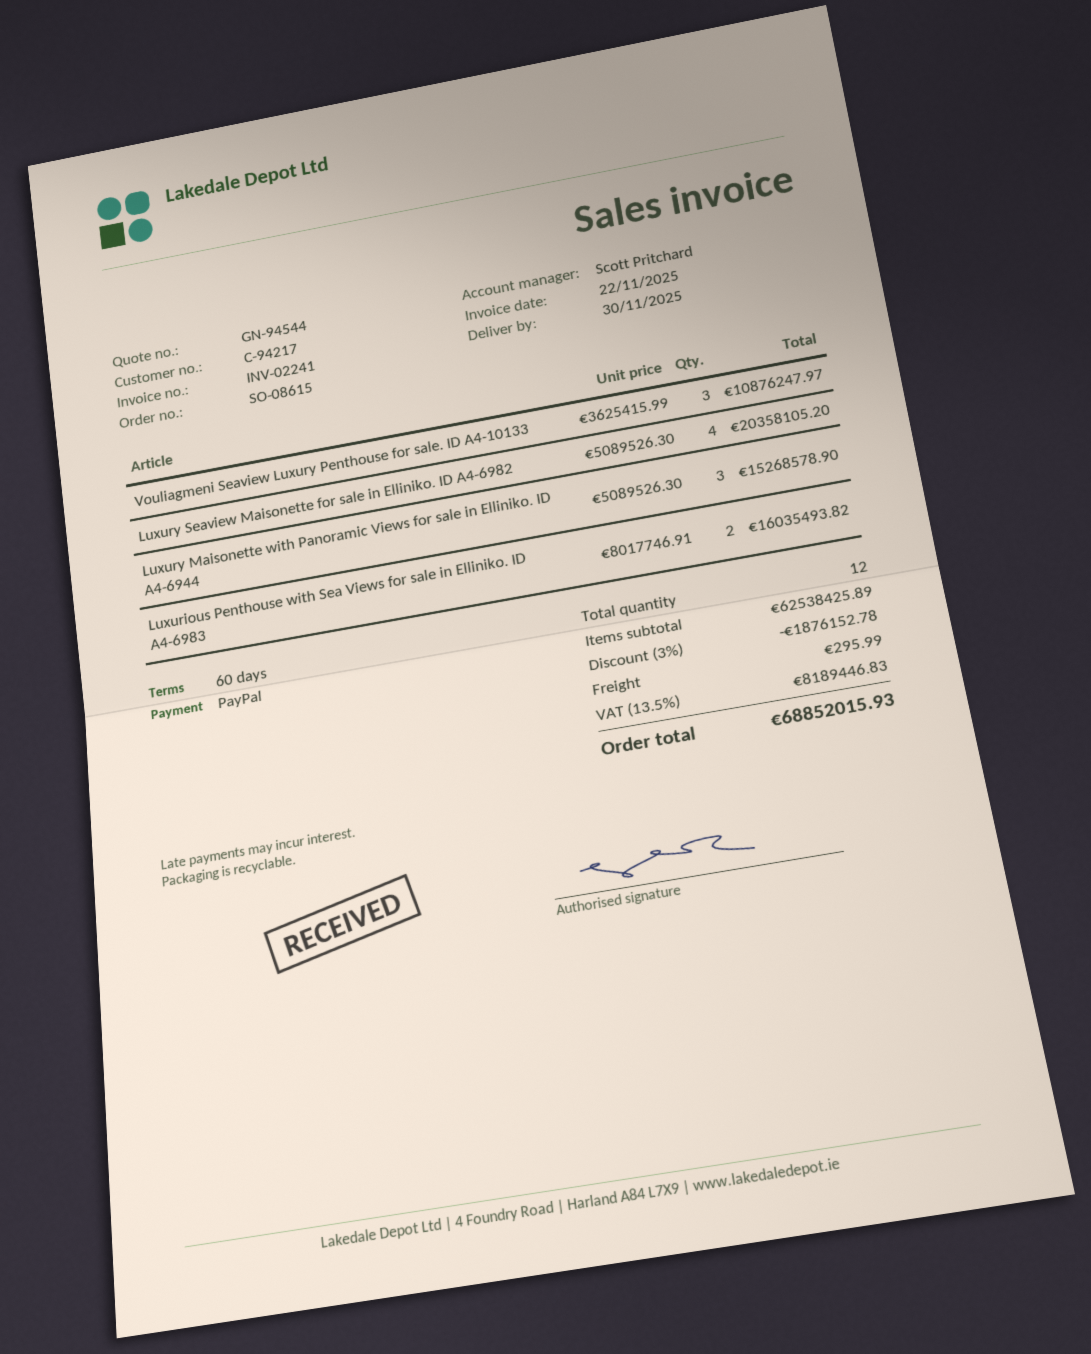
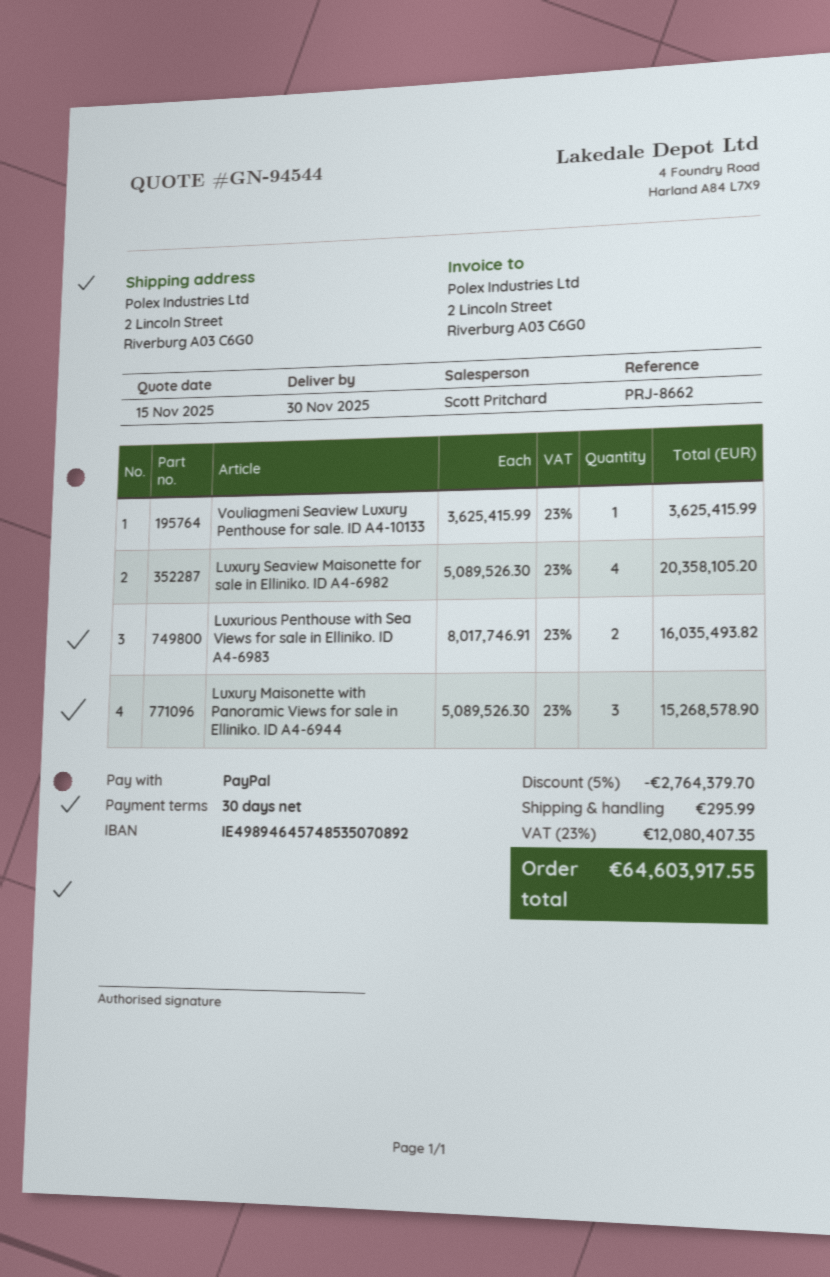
payment terms: 60 days -> 30 days
Vouliagmeni Seaview Luxury Penthouse for sale. ID A4-10133: 3 x 3625415.99 = 10876247.97 -> 1 x 3625415.99 = 3625415.99
discount: 3% = 1876152.78 -> 5% = 2764379.70
tax: 13.5% = 8189446.83 -> 23% = 12080407.35
total: 68852015.93 -> 64603917.55

